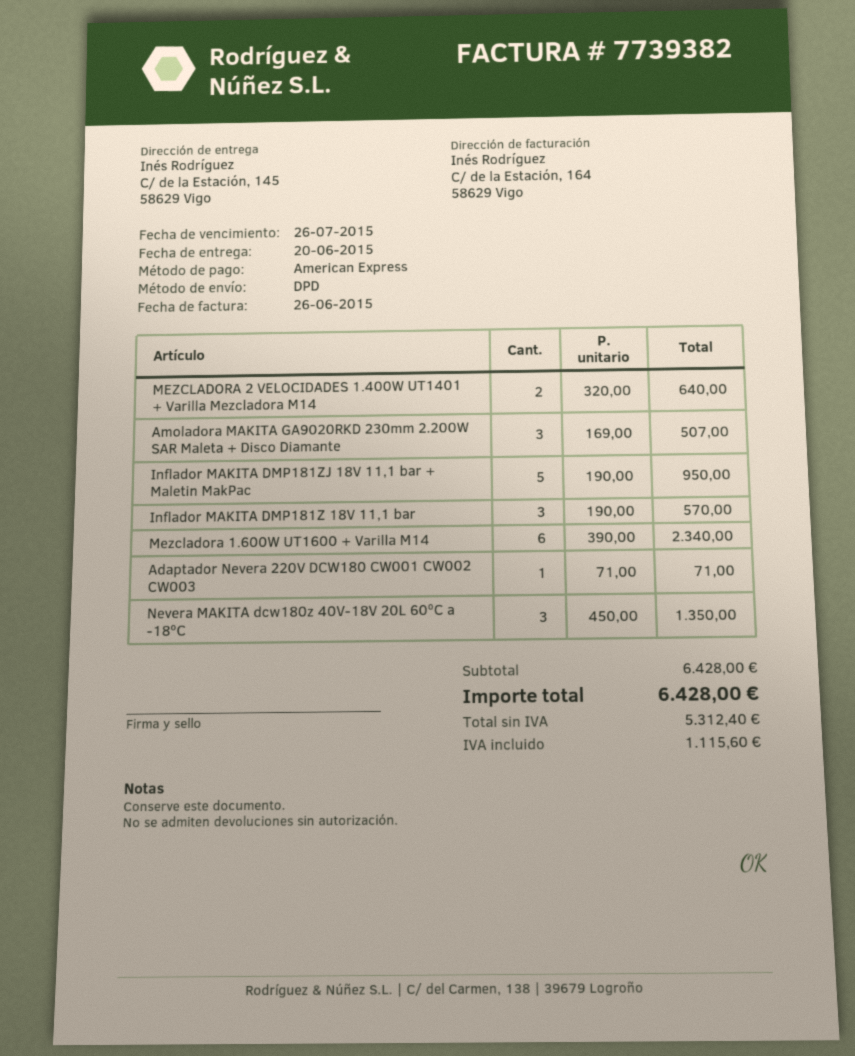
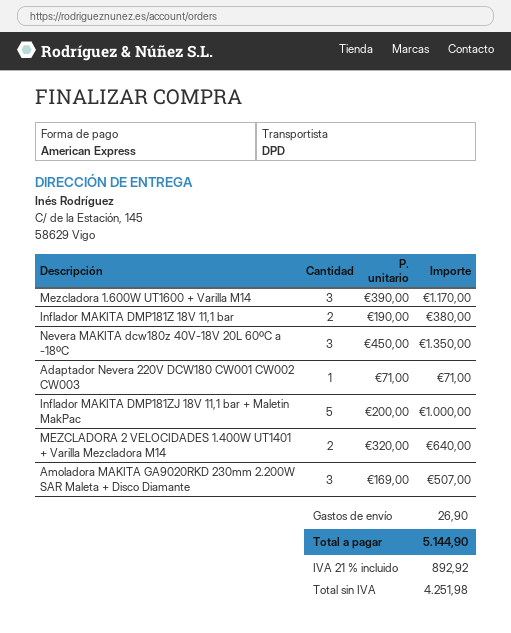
Inflador MAKITA DMP181ZJ 18V 11,1 bar + Maletin MakPac: 5 x 190.00 = 950.00 -> 5 x 200.00 = 1000.00
Inflador MAKITA DMP181Z 18V 11,1 bar: 3 x 190.00 = 570.00 -> 2 x 190.00 = 380.00
Mezcladora 1.600W UT1600 + Varilla M14: 6 x 390.00 = 2340.00 -> 3 x 390.00 = 1170.00
shipping: none -> 26.90
net: 5312.40 -> 4251.98
tax: 1115.60 -> 892.92
total: 6428.00 -> 5144.90

